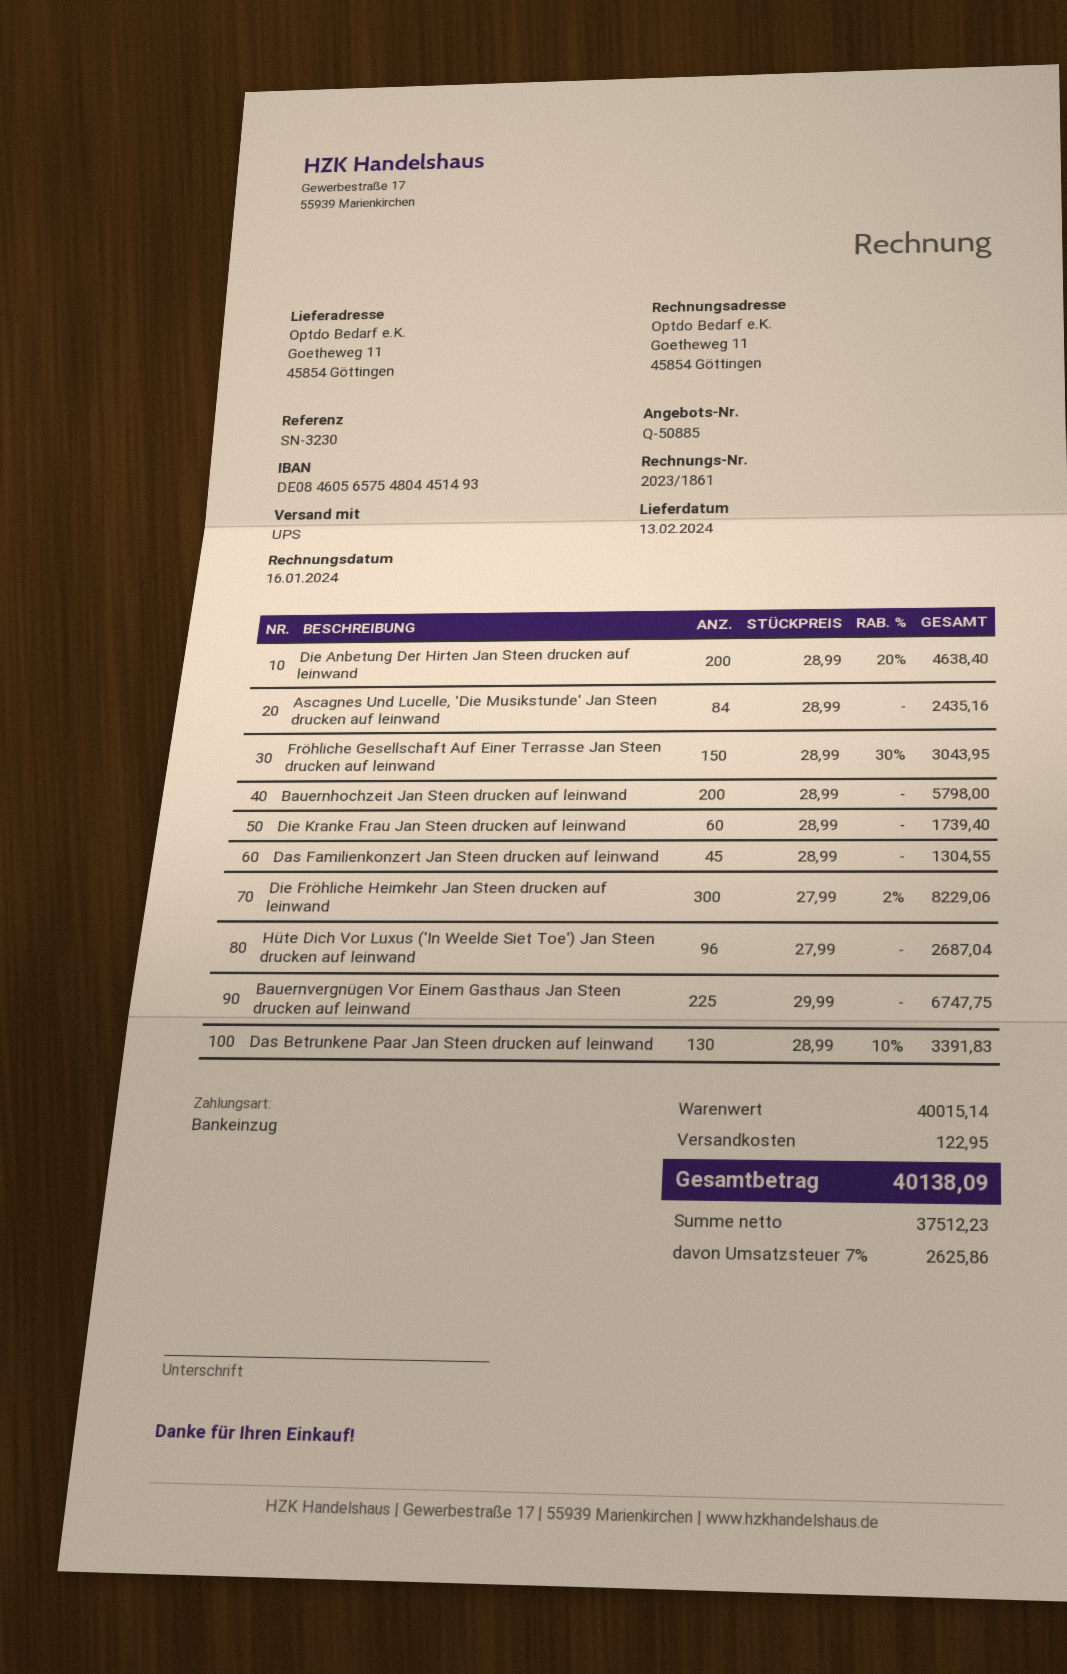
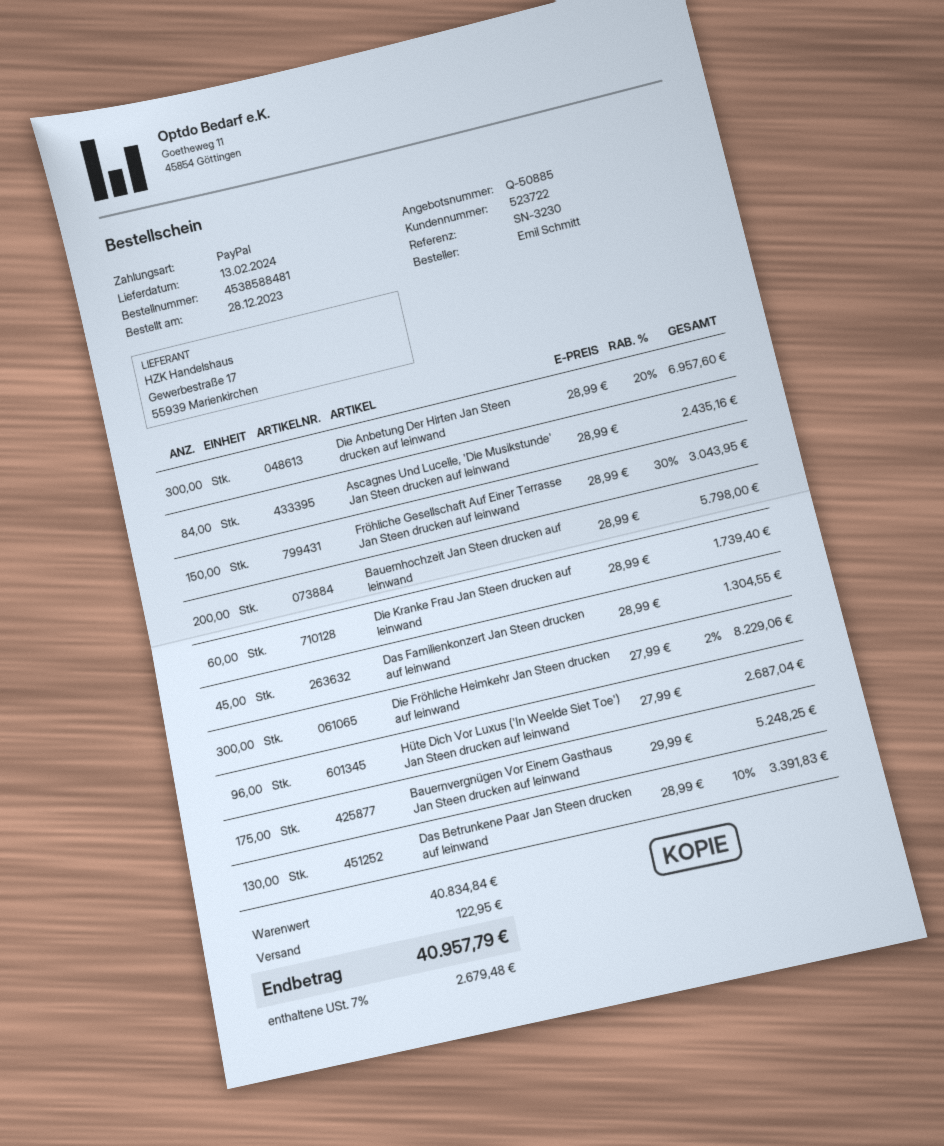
payment method: direct debit -> PayPal
Die Anbetung Der Hirten Jan Steen drucken auf leinwand: 200 x 28.99 - 20% = 4638.40 -> 300 x 28.99 - 20% = 6957.60
Bauernvergnügen Vor Einem Gasthaus Jan Steen drucken auf leinwand: 225 x 29.99 = 6747.75 -> 175 x 29.99 = 5248.25
subtotal: 40015.14 -> 40834.84
tax: 7% = 2625.86 -> 7% = 2679.48
total: 40138.09 -> 40957.79

